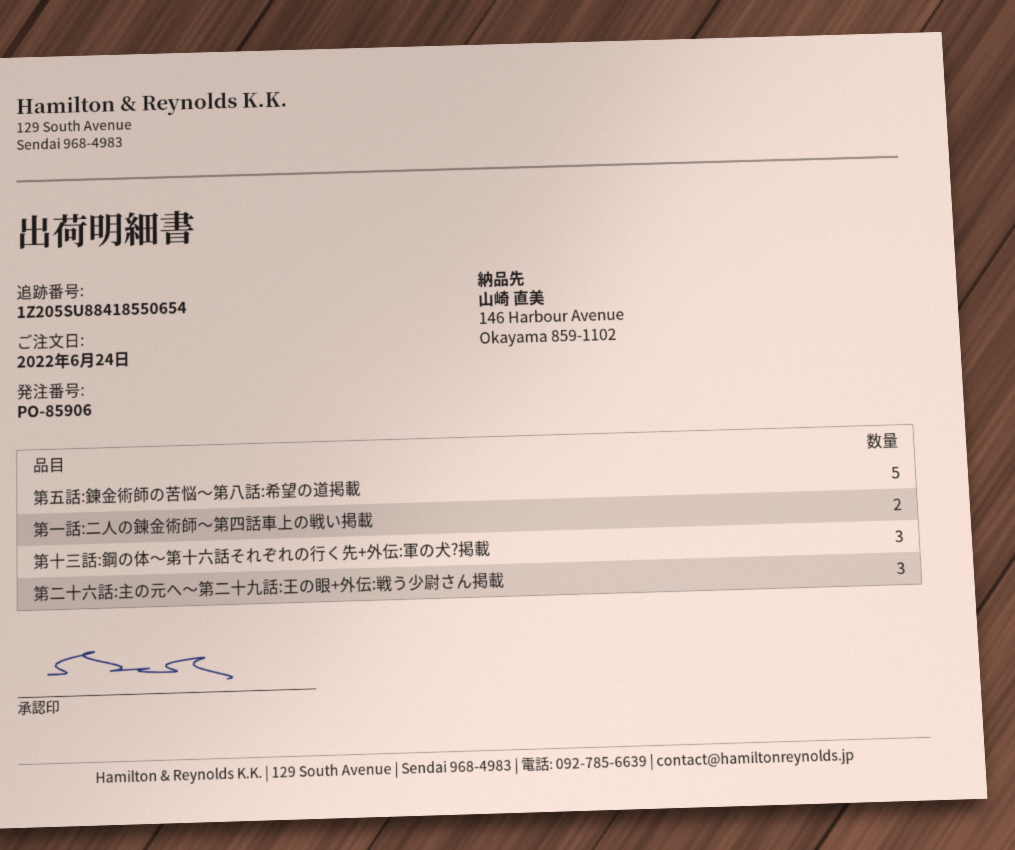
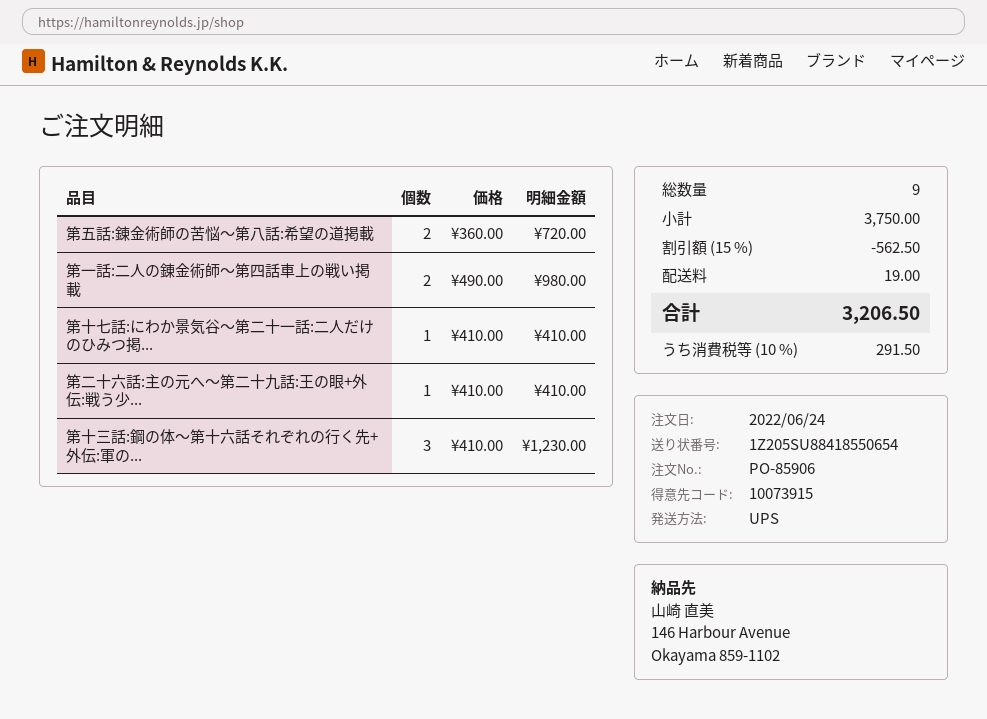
第五話:錬金術師の苦悩〜第八話:希望の道掲載: 5 -> 2
第二十六話:主の元へ〜第二十九話:王の眼+外伝:戦う少尉さん掲載: 3 -> 1
第十七話:にわか景気谷〜第二十一話:二人だけのひみつ掲...: none -> 1

